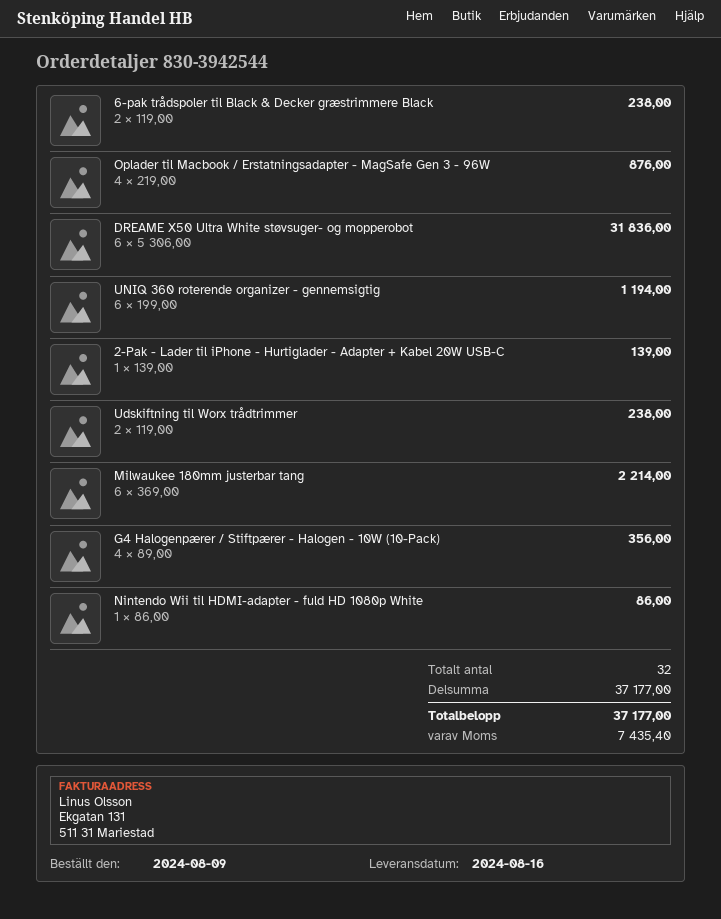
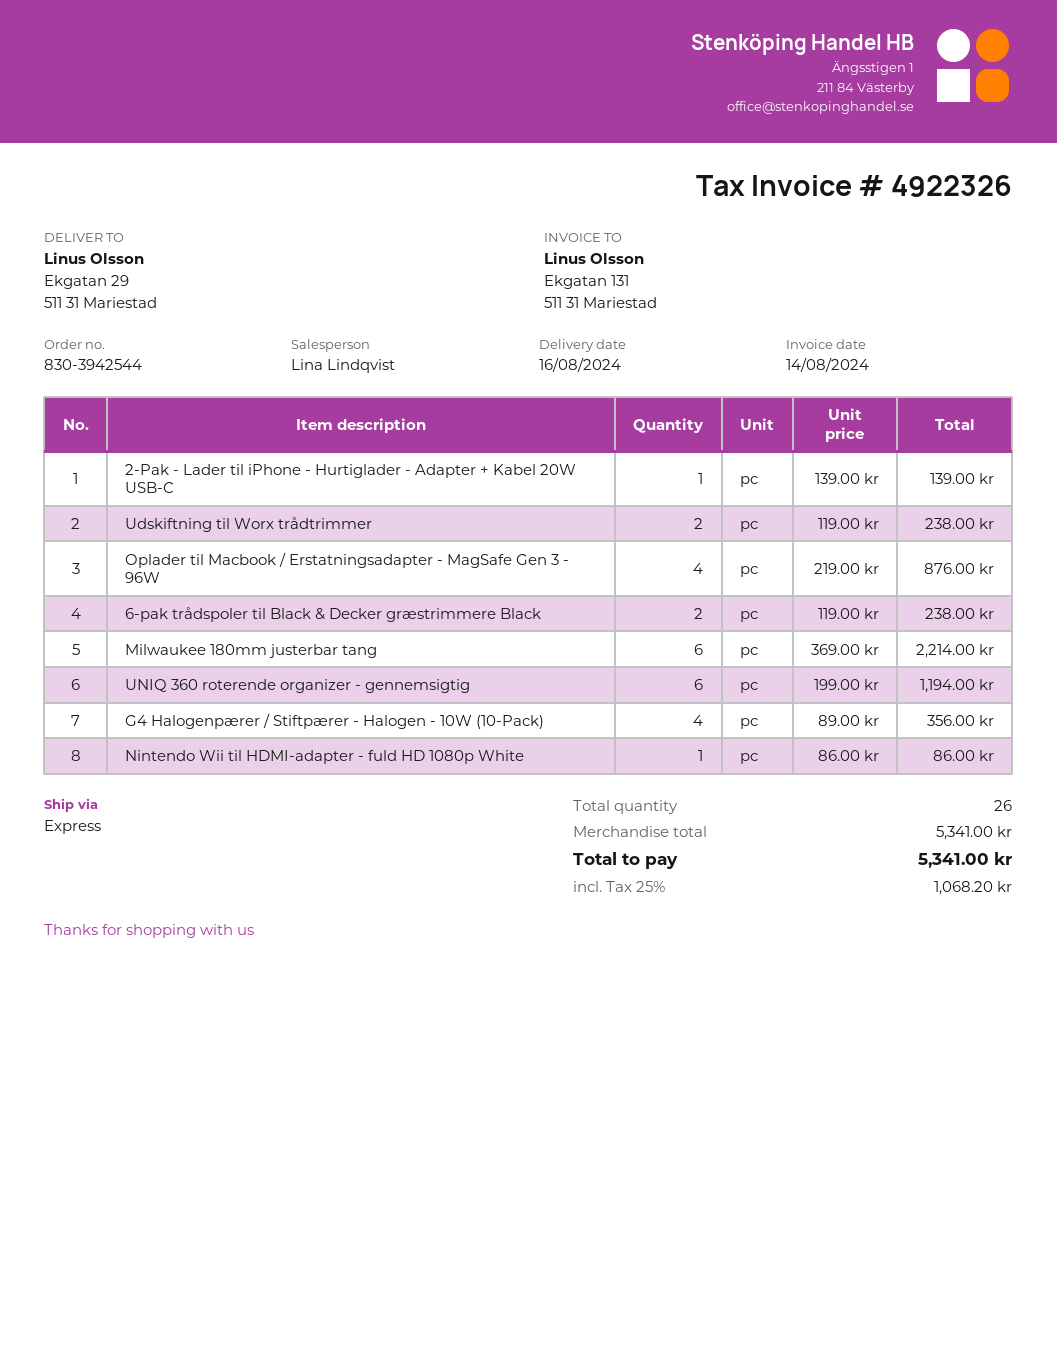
DREAME X50 Ultra White støvsuger- og mopperobot: 6 x 5306.00 = 31836.00 -> none
total quantity: 32 -> 26
subtotal: 37177.00 -> 5341.00
tax: 7435.40 -> 1068.20
total: 37177.00 -> 5341.00

